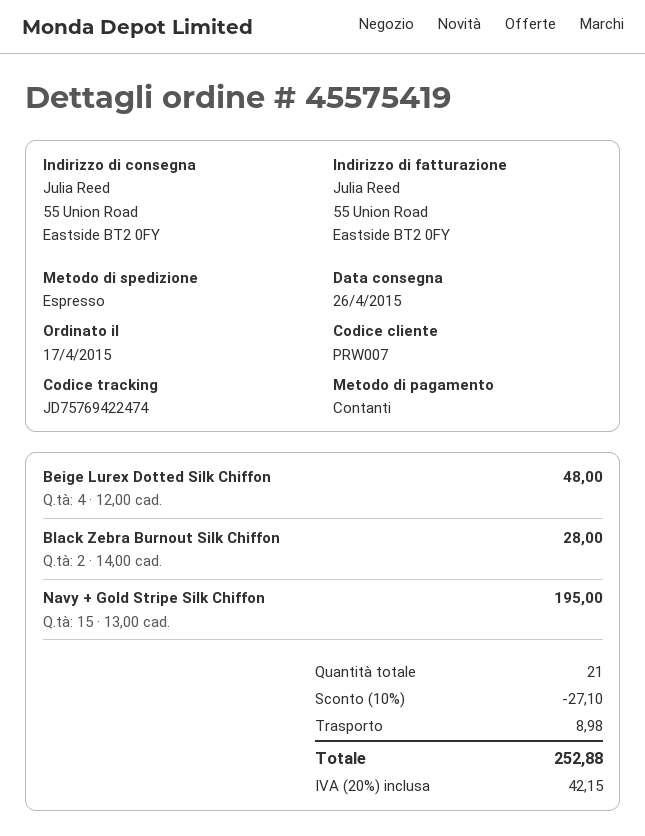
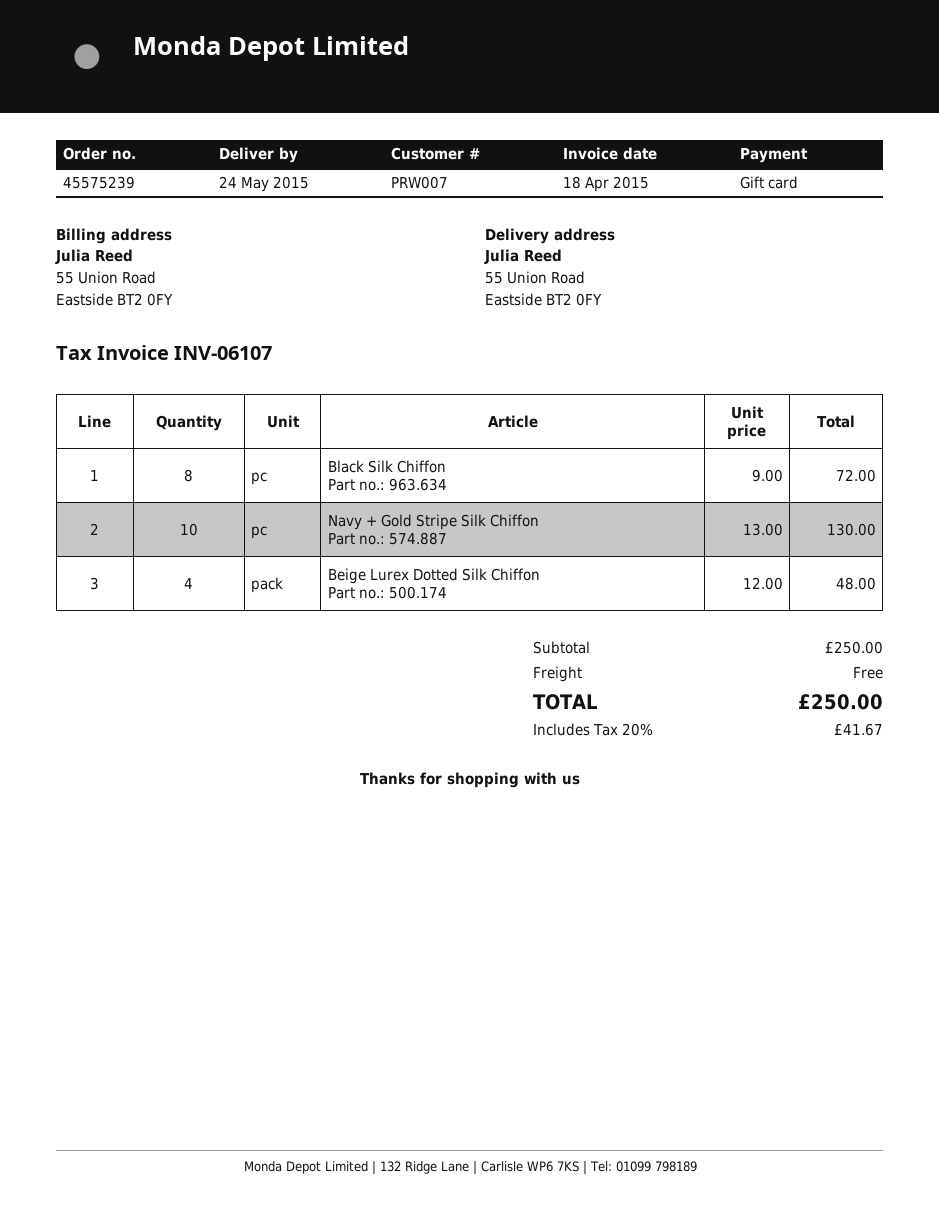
order number: 45575419 -> 45575239
delivery date: 2015-04-26 -> 2015-05-24
payment method: cash -> gift card
Black Zebra Burnout Silk Chiffon: 2 x 14.00 = 28.00 -> none
Navy + Gold Stripe Silk Chiffon: 15 x 13.00 = 195.00 -> 10 x 13.00 = 130.00
Black Silk Chiffon: none -> 8 x 9.00 = 72.00
discount: 10% = 27.10 -> none
shipping: 8.98 -> 0.00
tax: 20% = 42.15 -> 20% = 41.67
total: 252.88 -> 250.00

